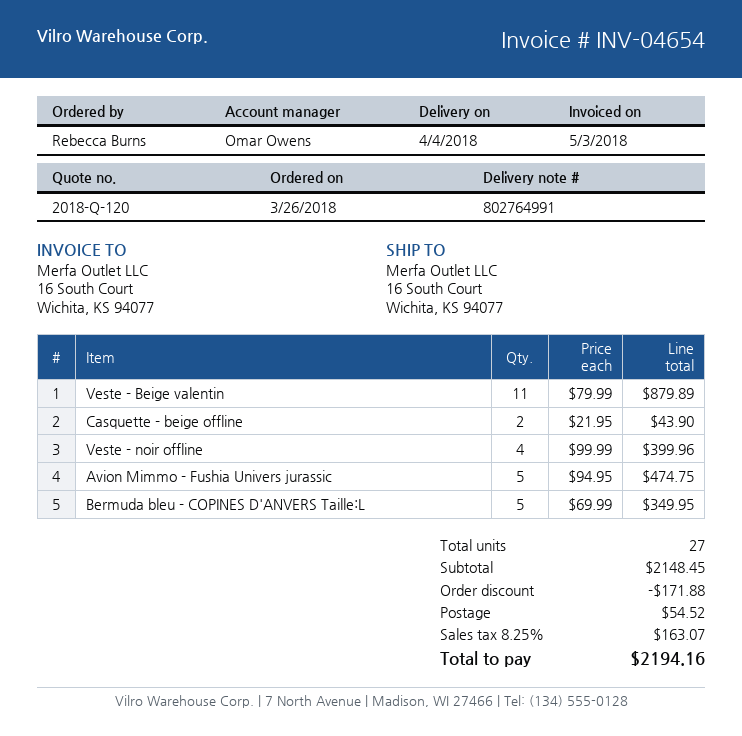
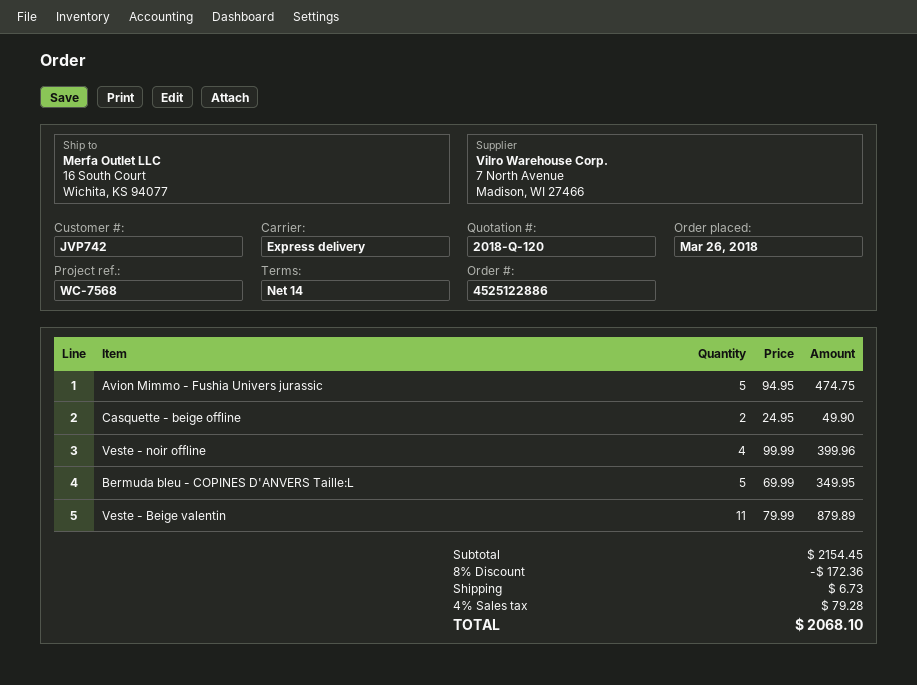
Casquette - beige offline: 2 x 21.95 = 43.90 -> 2 x 24.95 = 49.90
subtotal: 2148.45 -> 2154.45
discount: 171.88 -> 172.36
shipping: 54.52 -> 6.73
tax: 8.25% = 163.07 -> 4% = 79.28
total: 2194.16 -> 2068.10

